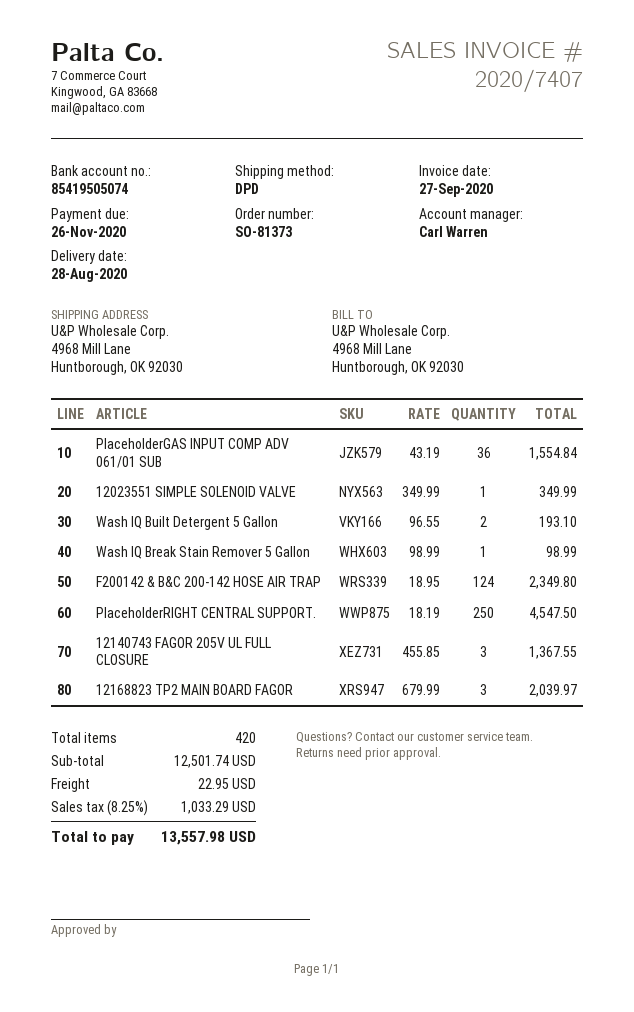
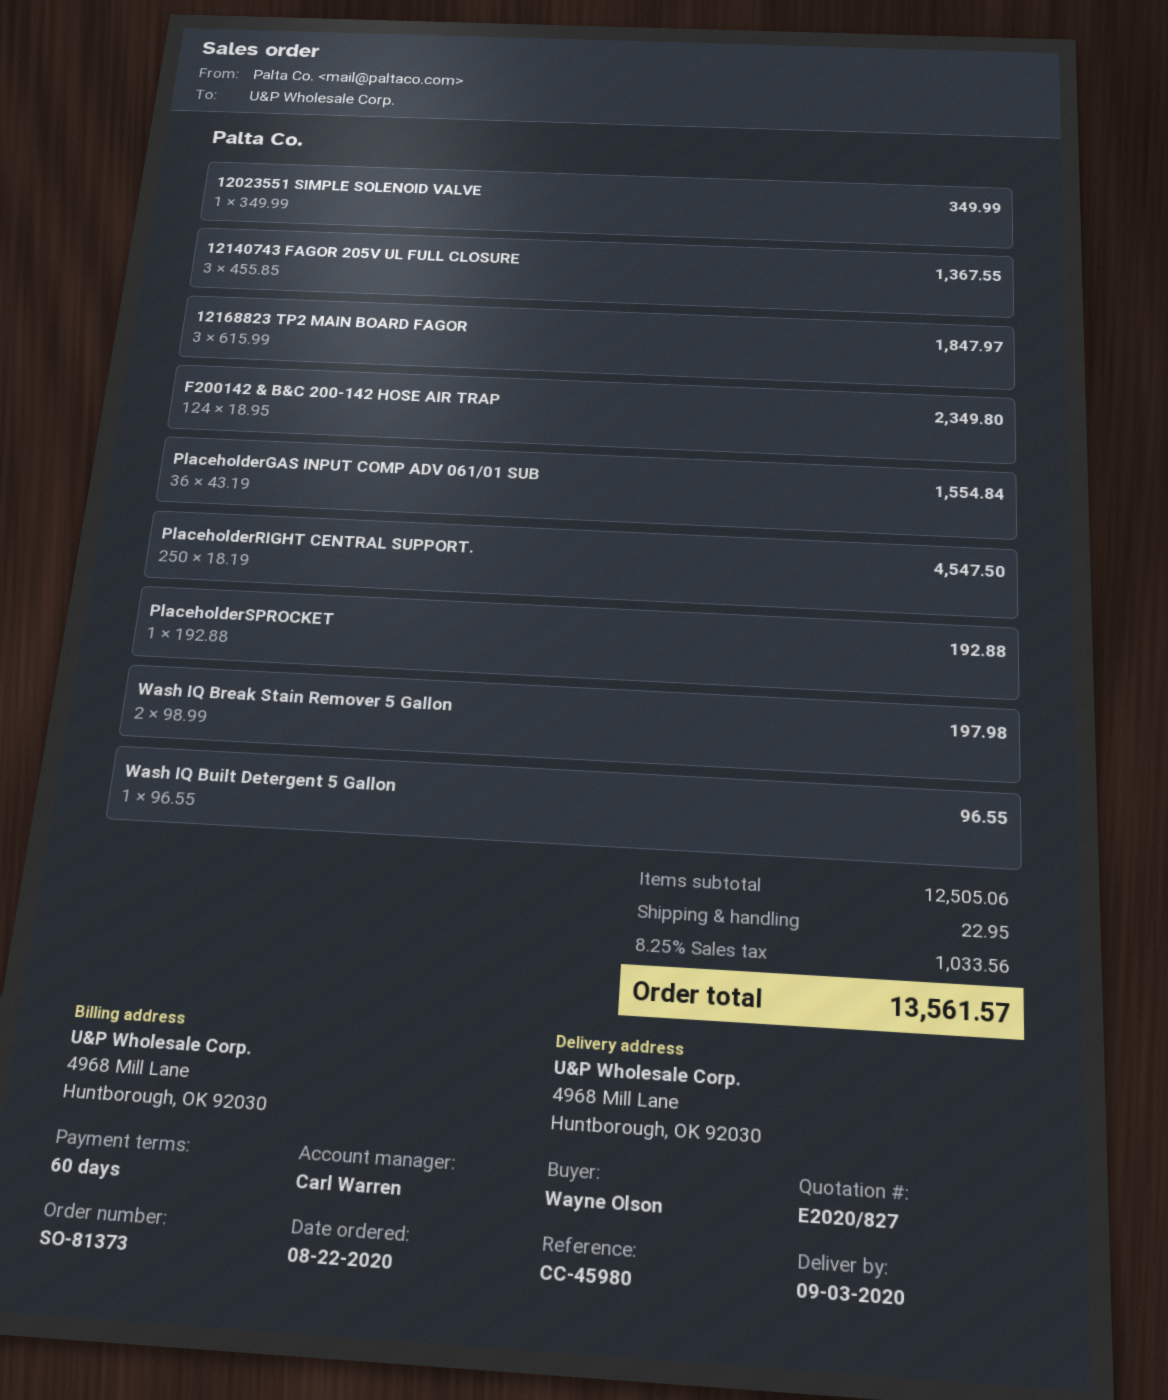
delivery date: 2020-08-28 -> 2020-09-03
Wash IQ Built Detergent 5 Gallon: 2 x 96.55 = 193.10 -> 1 x 96.55 = 96.55
Wash IQ Break Stain Remover 5 Gallon: 1 x 98.99 = 98.99 -> 2 x 98.99 = 197.98
12168823 TP2 MAIN BOARD FAGOR: 3 x 679.99 = 2039.97 -> 3 x 615.99 = 1847.97
PlaceholderSPROCKET: none -> 1 x 192.88 = 192.88
subtotal: 12501.74 -> 12505.06
tax: 8.25% = 1033.29 -> 8.25% = 1033.56
total: 13557.98 -> 13561.57

